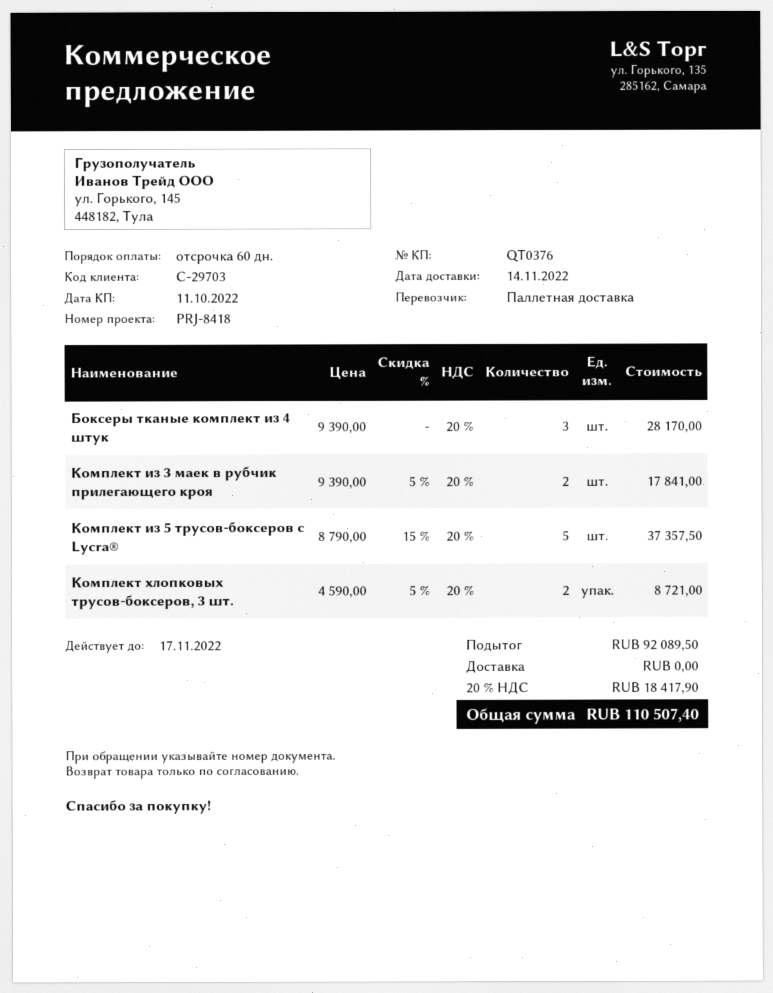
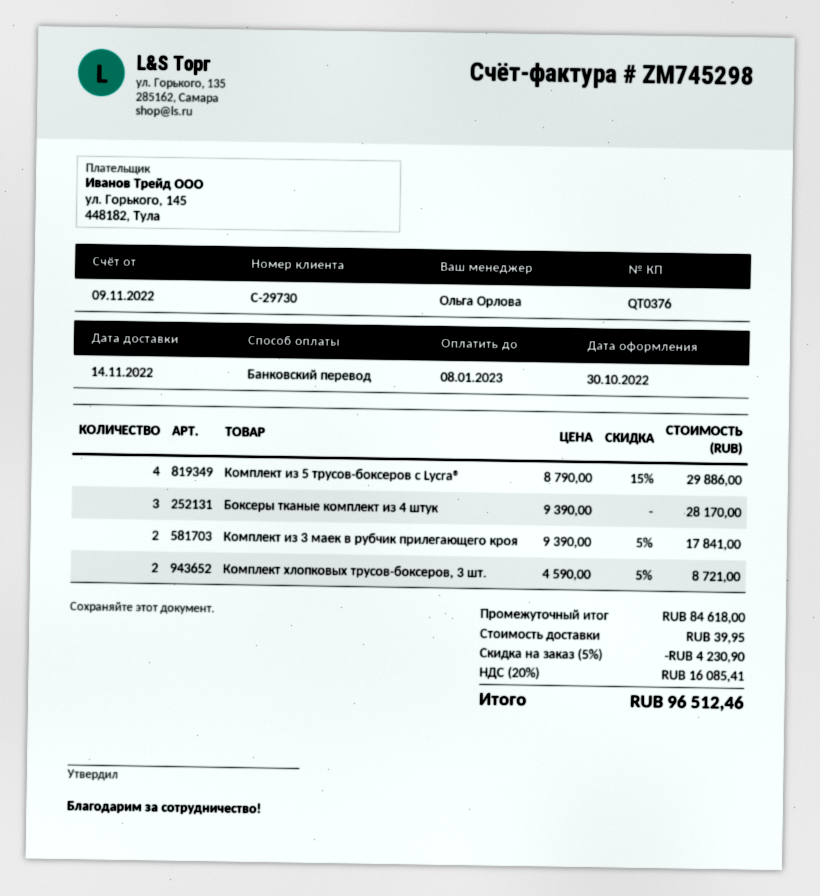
customer number: C-29703 -> C-29730
Комплект из 5 трусов-боксеров с Lycra®: 5 x 8790.00 - 15% = 37357.50 -> 4 x 8790.00 - 15% = 29886.00
subtotal: 92089.50 -> 84618.00
discount: none -> 5% = 4230.90
shipping: 0.00 -> 39.95
tax: 20% = 18417.90 -> 20% = 16085.41
total: 110507.40 -> 96512.46

